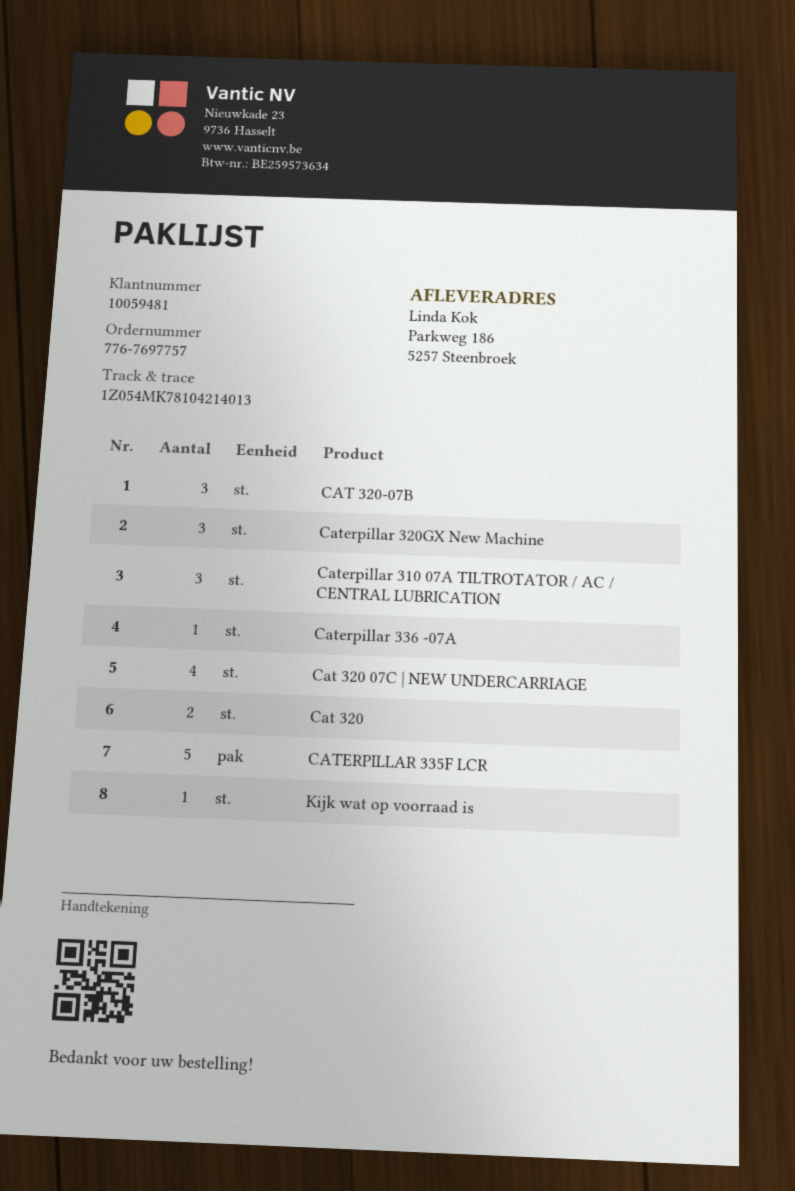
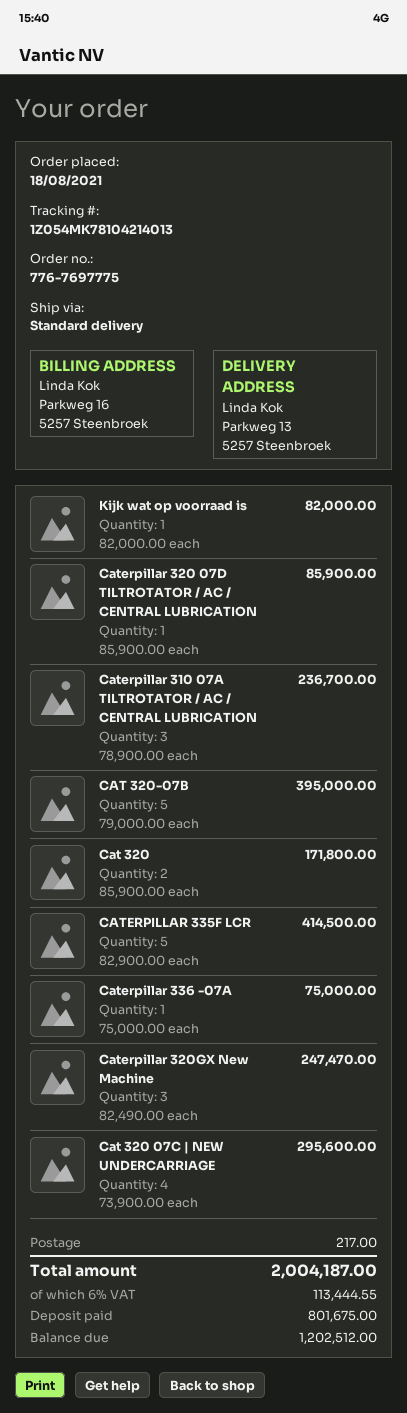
order number: 776-7697757 -> 776-7697775
ship to: Parkweg 186, 5257 Steenbroek -> Parkweg 13, 5257 Steenbroek
CAT 320-07B: 3 -> 5
Caterpillar 320 07D TILTROTATOR / AC / CENTRAL LUBRICATION: none -> 1

